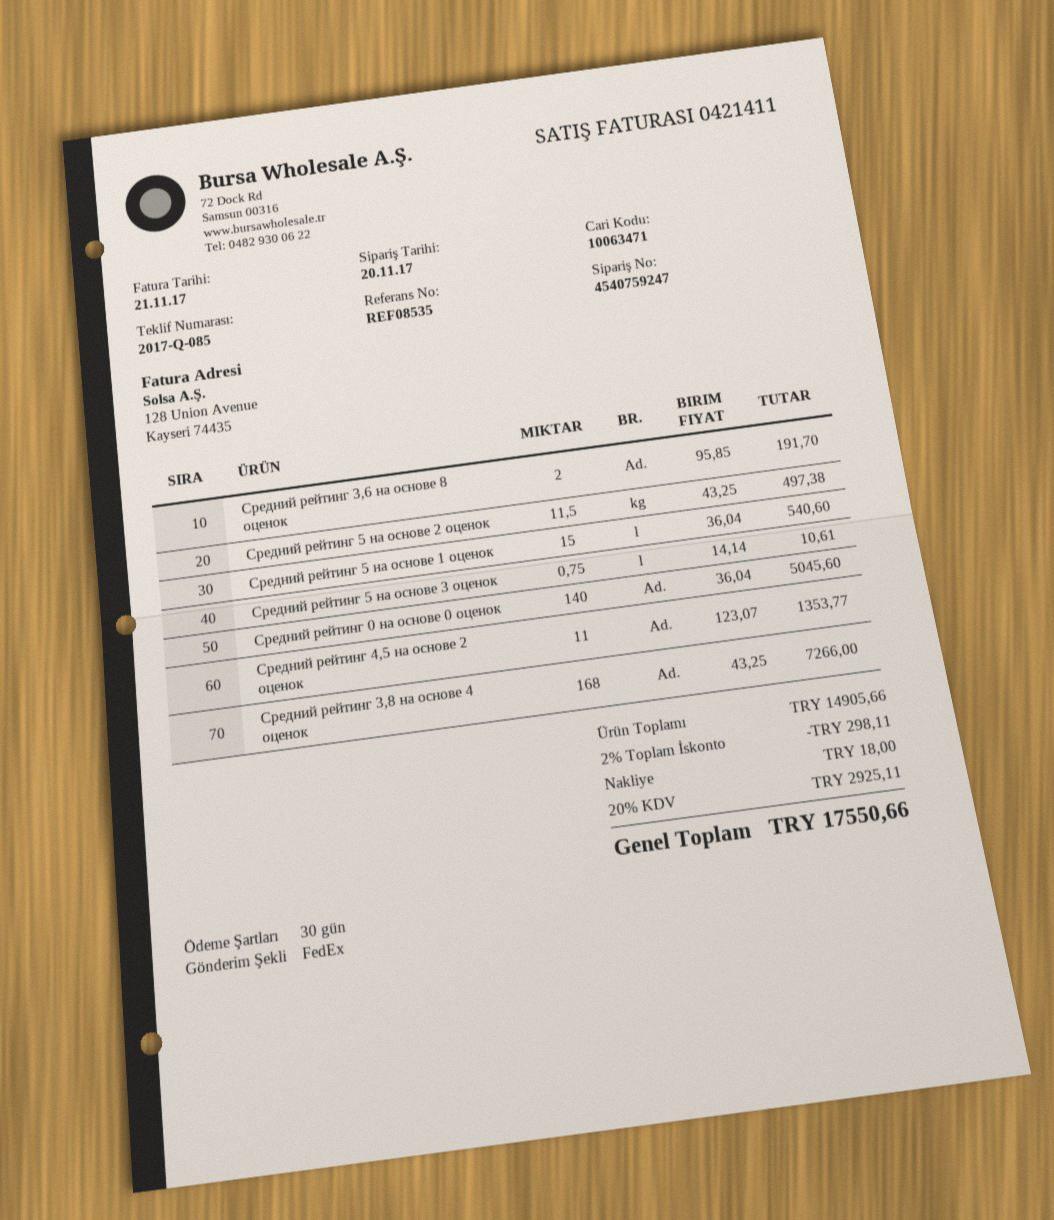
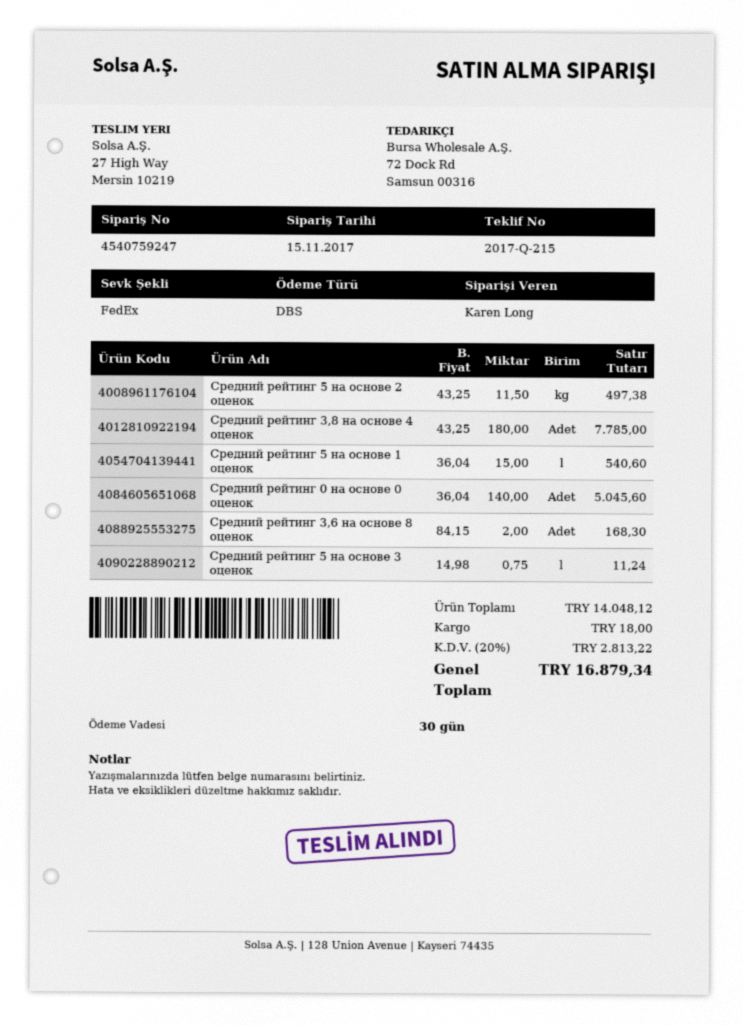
quote number: 2017-Q-085 -> 2017-Q-215
order date: 2017-11-20 -> 2017-11-15
Средний рейтинг 3,6 на основе 8 оценок: 2 x 95.85 = 191.70 -> 2 x 84.15 = 168.30
Средний рейтинг 5 на основе 3 оценок: 0.75 x 14.14 = 10.61 -> 0.75 x 14.98 = 11.24
Средний рейтинг 4,5 на основе 2 оценок: 11 x 123.07 = 1353.77 -> none
Средний рейтинг 3,8 на основе 4 оценок: 168 x 43.25 = 7266.00 -> 180 x 43.25 = 7785.00
subtotal: 14905.66 -> 14048.12
discount: 2% = 298.11 -> none
tax: 20% = 2925.11 -> 20% = 2813.22
total: 17550.66 -> 16879.34

